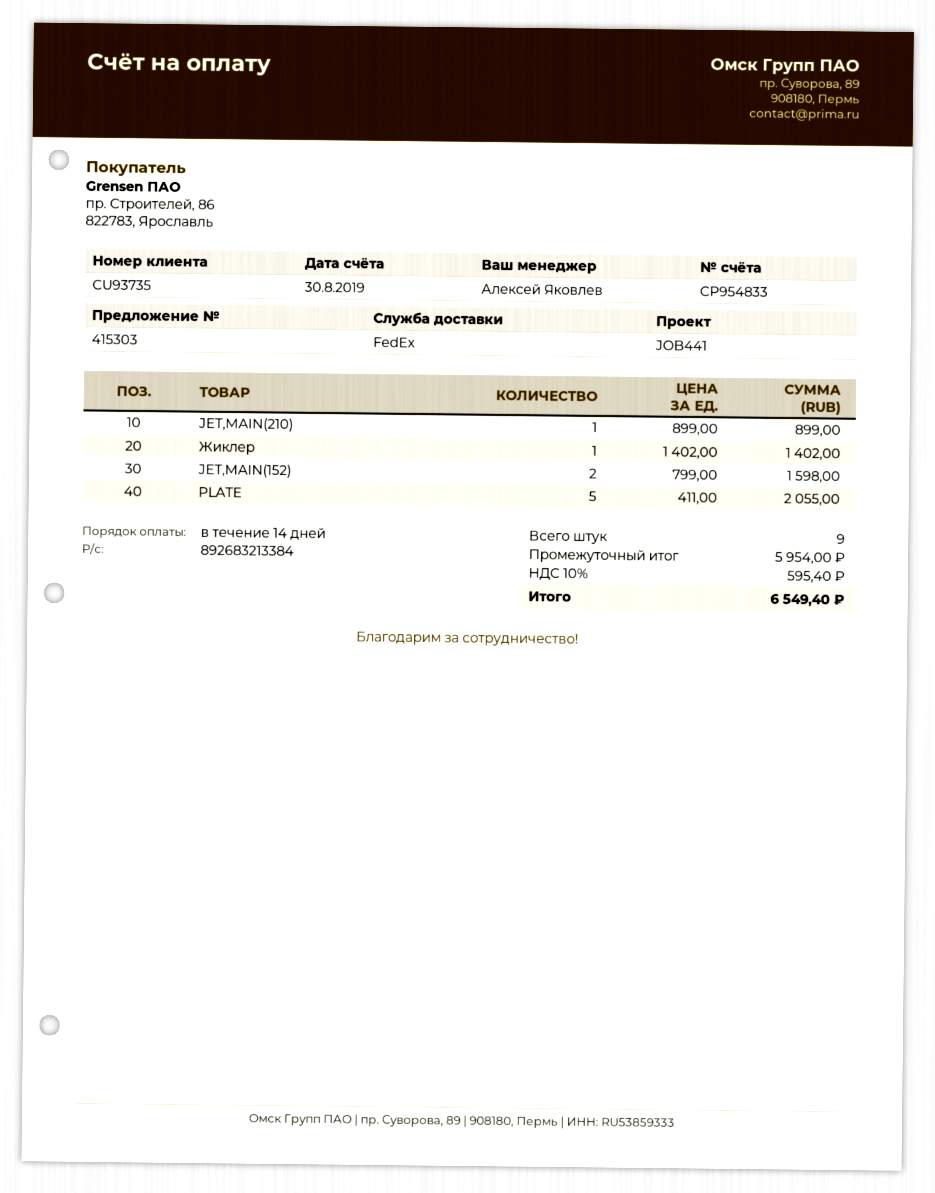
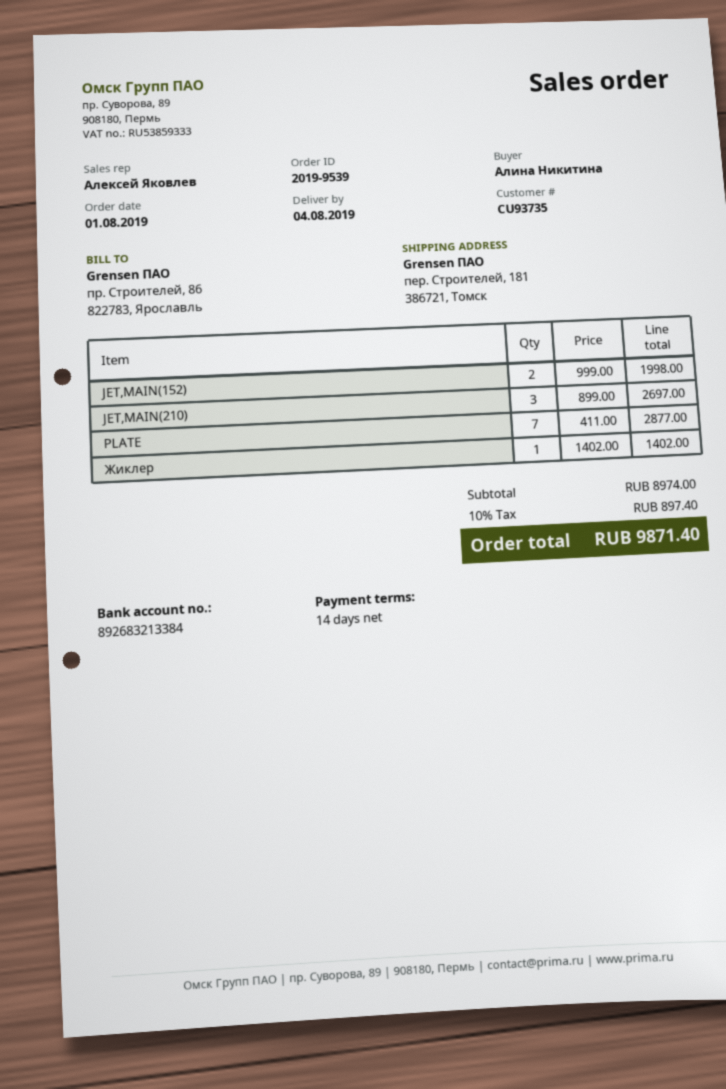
JET,MAIN(210): 1 x 899.00 = 899.00 -> 3 x 899.00 = 2697.00
JET,MAIN(152): 2 x 799.00 = 1598.00 -> 2 x 999.00 = 1998.00
PLATE: 5 x 411.00 = 2055.00 -> 7 x 411.00 = 2877.00
subtotal: 5954.00 -> 8974.00
tax: 10% = 595.40 -> 10% = 897.40
total: 6549.40 -> 9871.40

